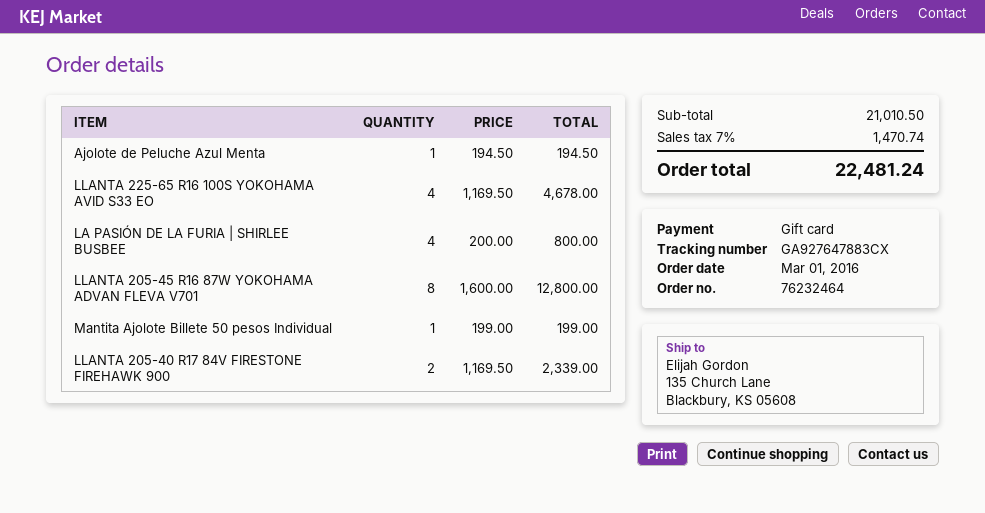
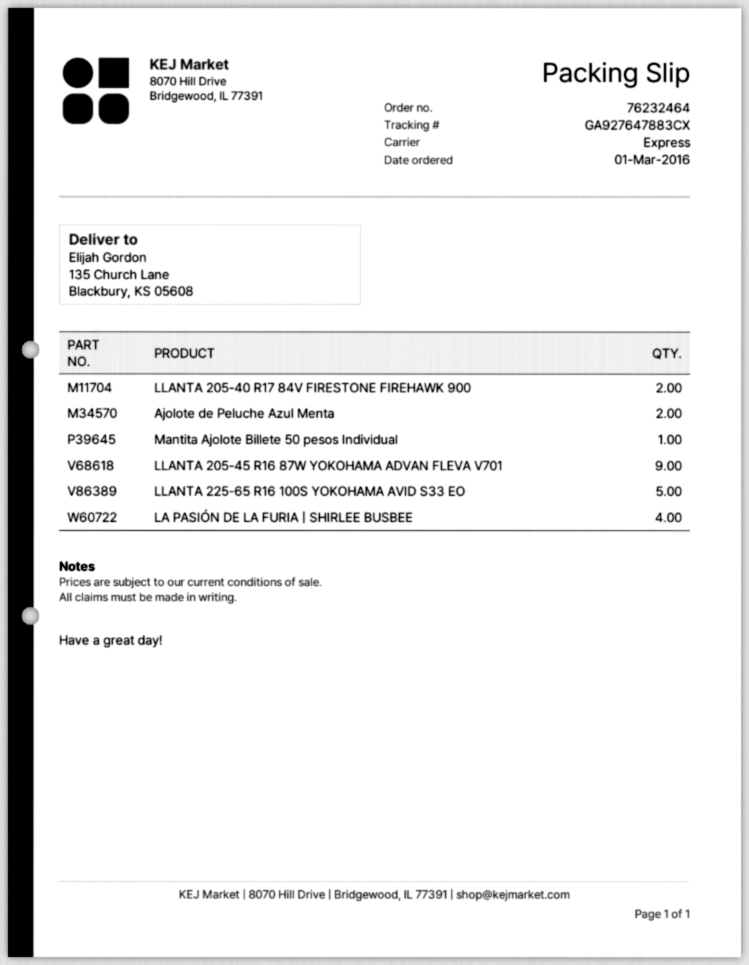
Ajolote de Peluche Azul Menta: 1 -> 2
LLANTA 225-65 R16 100S YOKOHAMA AVID S33 EO: 4 -> 5
LLANTA 205-45 R16 87W YOKOHAMA ADVAN FLEVA V701: 8 -> 9

